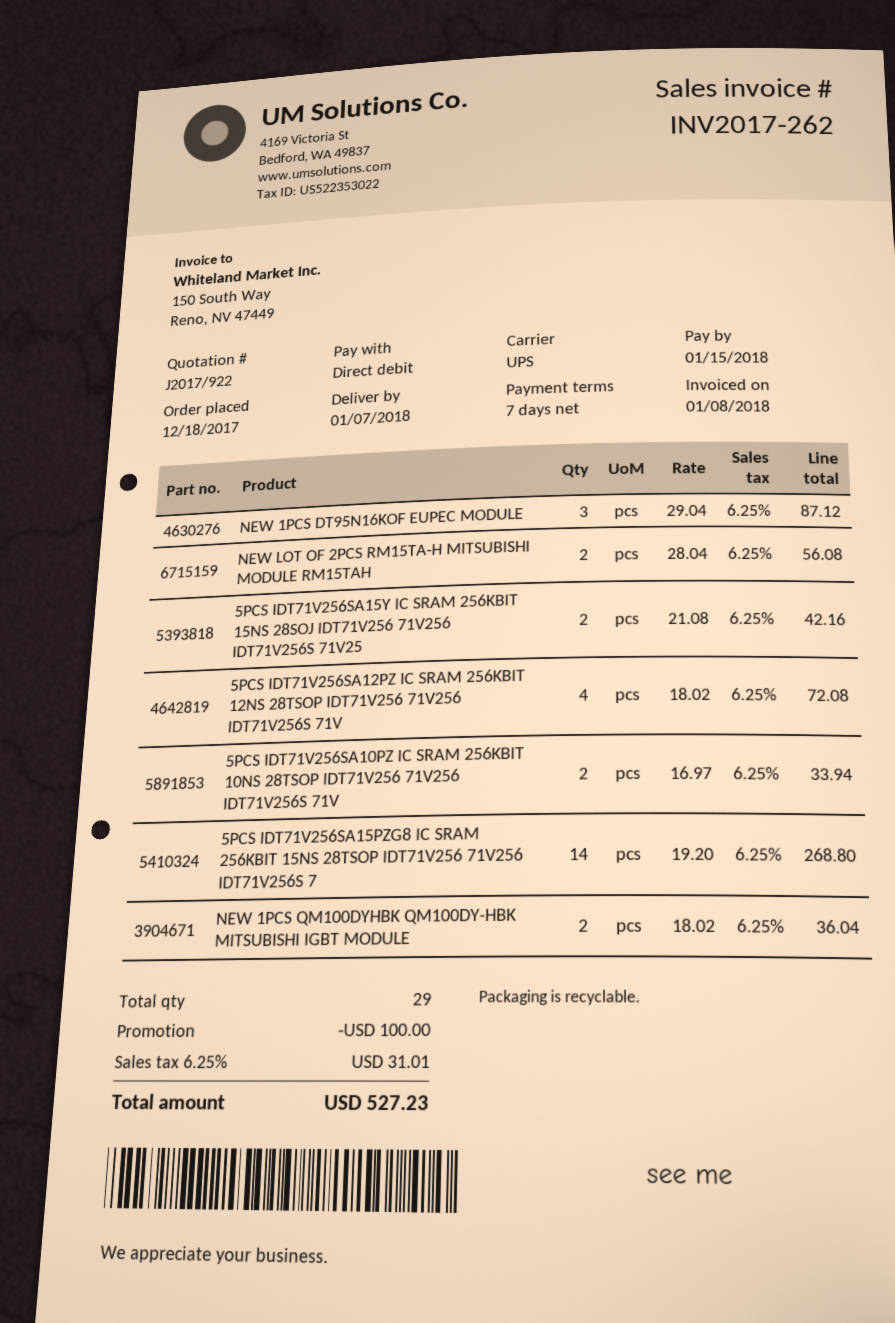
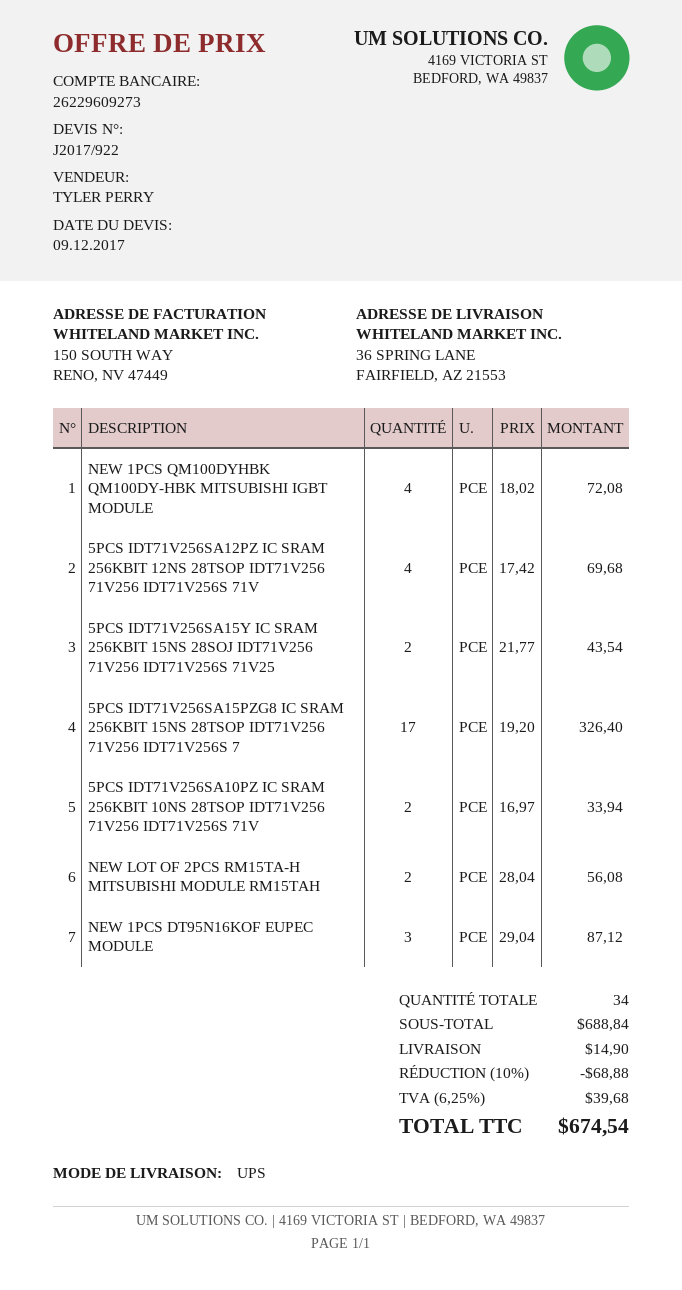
5PCS IDT71V256SA15Y IC SRAM 256KBIT 15NS 28SOJ IDT71V256 71V256 IDT71V256S 71V25: 2 x 21.08 = 42.16 -> 2 x 21.77 = 43.54
5PCS IDT71V256SA12PZ IC SRAM 256KBIT 12NS 28TSOP IDT71V256 71V256 IDT71V256S 71V: 4 x 18.02 = 72.08 -> 4 x 17.42 = 69.68
5PCS IDT71V256SA15PZG8 IC SRAM 256KBIT 15NS 28TSOP IDT71V256 71V256 IDT71V256S 7: 14 x 19.20 = 268.80 -> 17 x 19.20 = 326.40
NEW 1PCS QM100DYHBK QM100DY-HBK MITSUBISHI IGBT MODULE: 2 x 18.02 = 36.04 -> 4 x 18.02 = 72.08
total quantity: 29 -> 34
discount: 100.00 -> 68.88
shipping: none -> 14.90
tax: 6.25% = 31.01 -> 6.25% = 39.68
total: 527.23 -> 674.54

